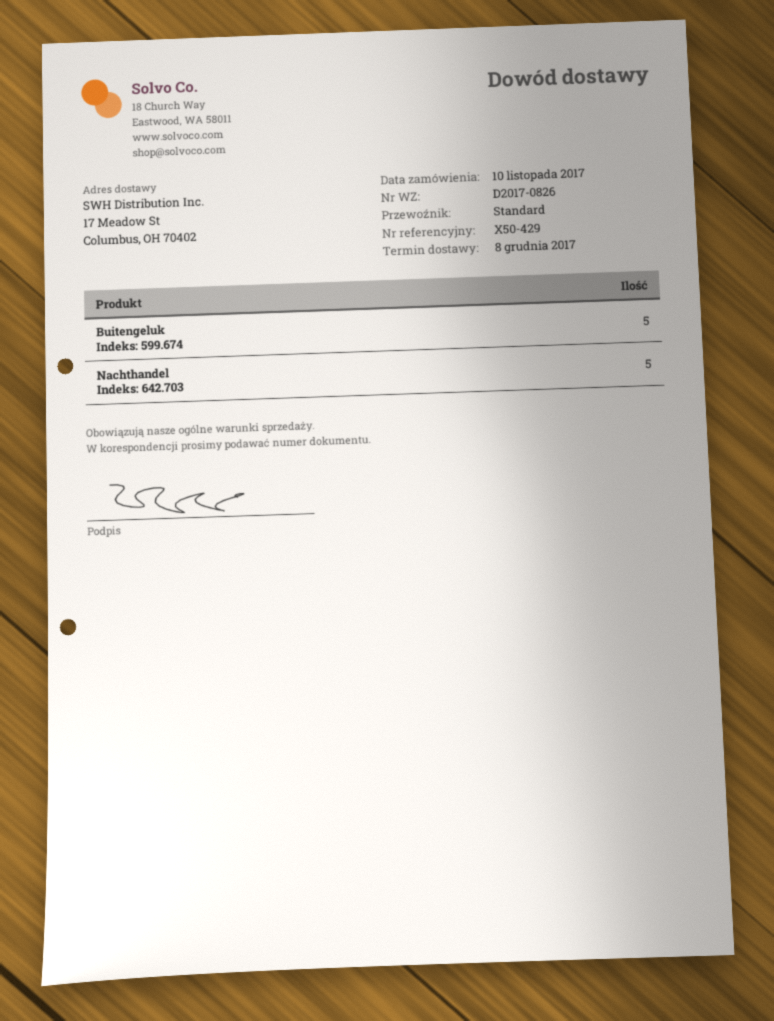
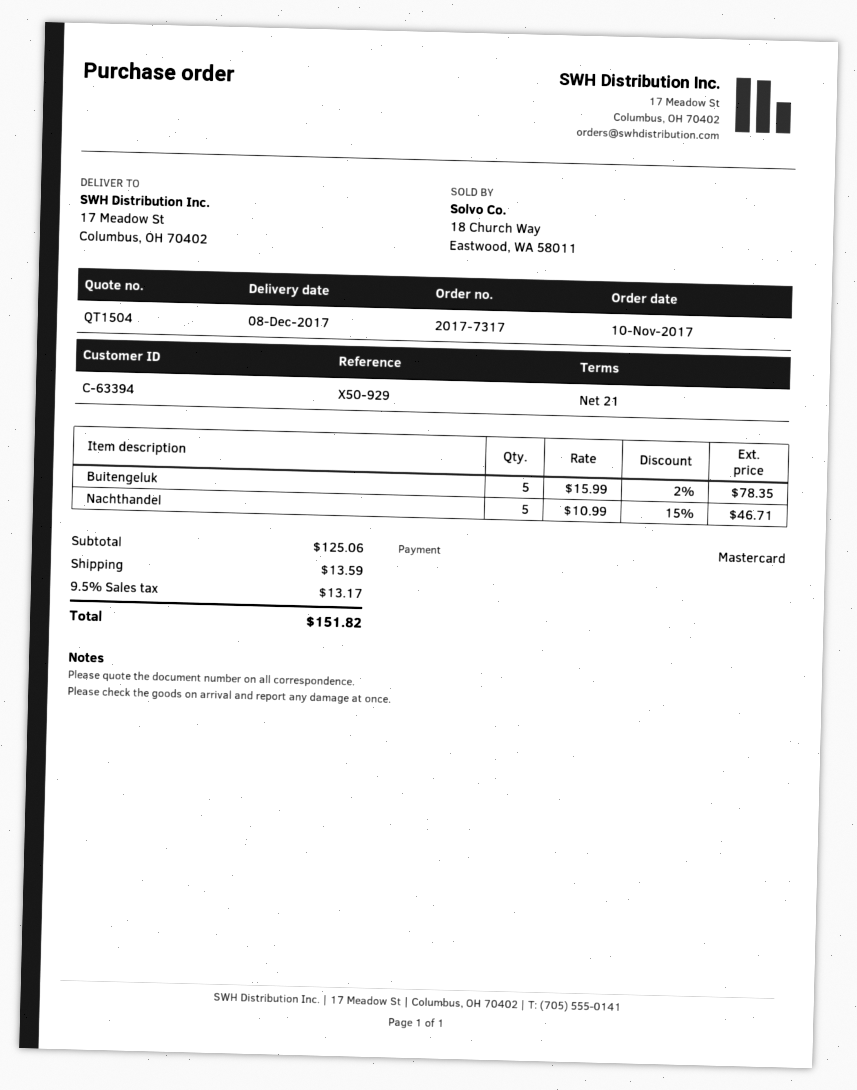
reference: X50-429 -> X50-929

